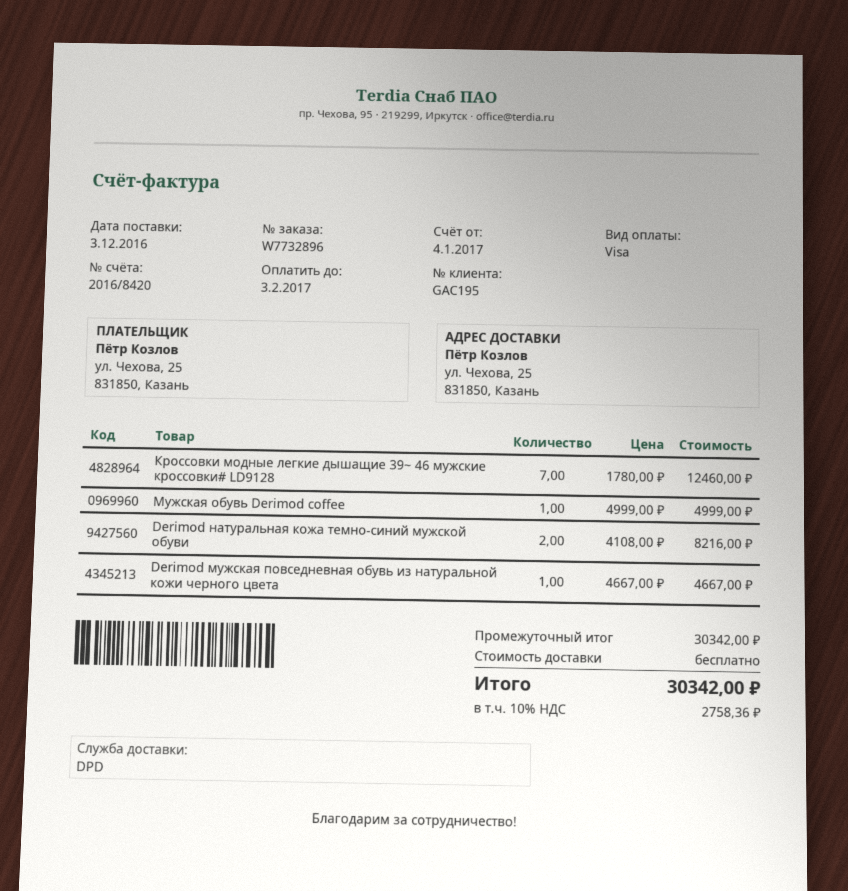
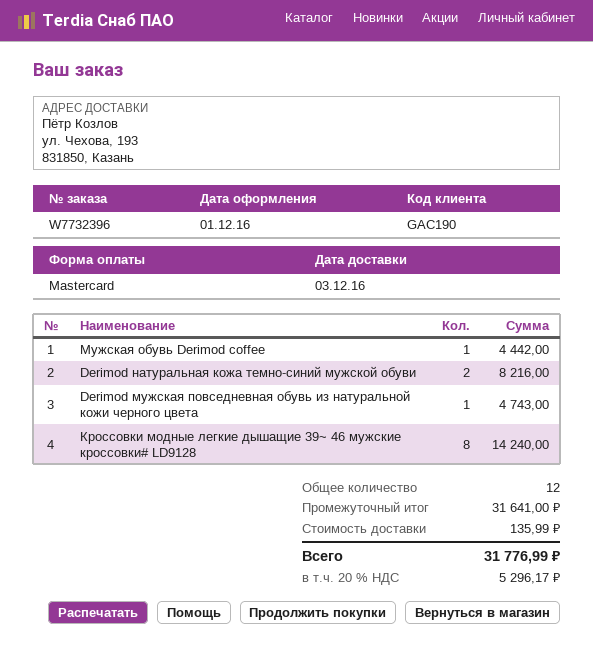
order number: W7732896 -> W7732396
customer number: GAC195 -> GAC190
payment method: Visa -> Mastercard
ship to: ул. Чехова, 25, 831850, Казань -> ул. Чехова, 193, 831850, Казань
Кроссовки модные легкие дышащие 39~ 46 мужские кроссовки# LD9128: 7 for 12460.00 -> 8 for 14240.00
Мужская обувь Derimod coffee: 1 for 4999.00 -> 1 for 4442.00
Derimod мужская повседневная обувь из натуральной кожи черного цвета: 1 for 4667.00 -> 1 for 4743.00
subtotal: 30342.00 -> 31641.00
shipping: 0.00 -> 135.99
tax: 10% = 2758.36 -> 20% = 5296.17
total: 30342.00 -> 31776.99

